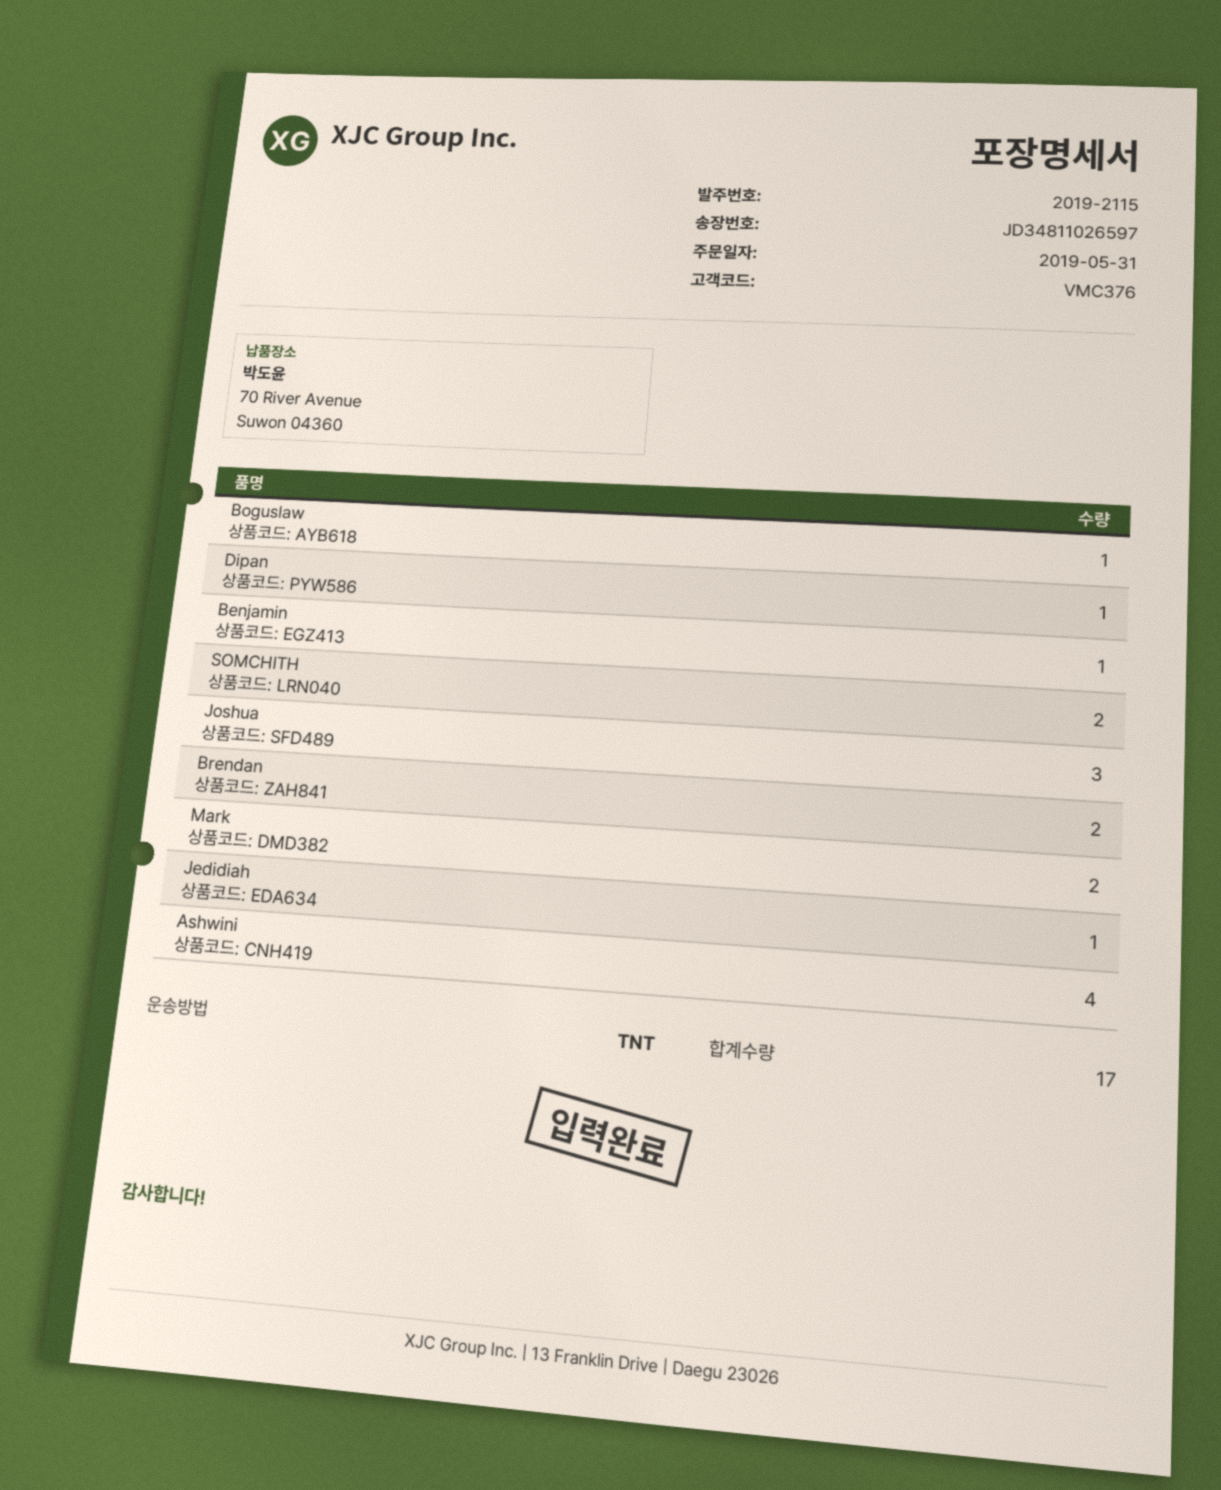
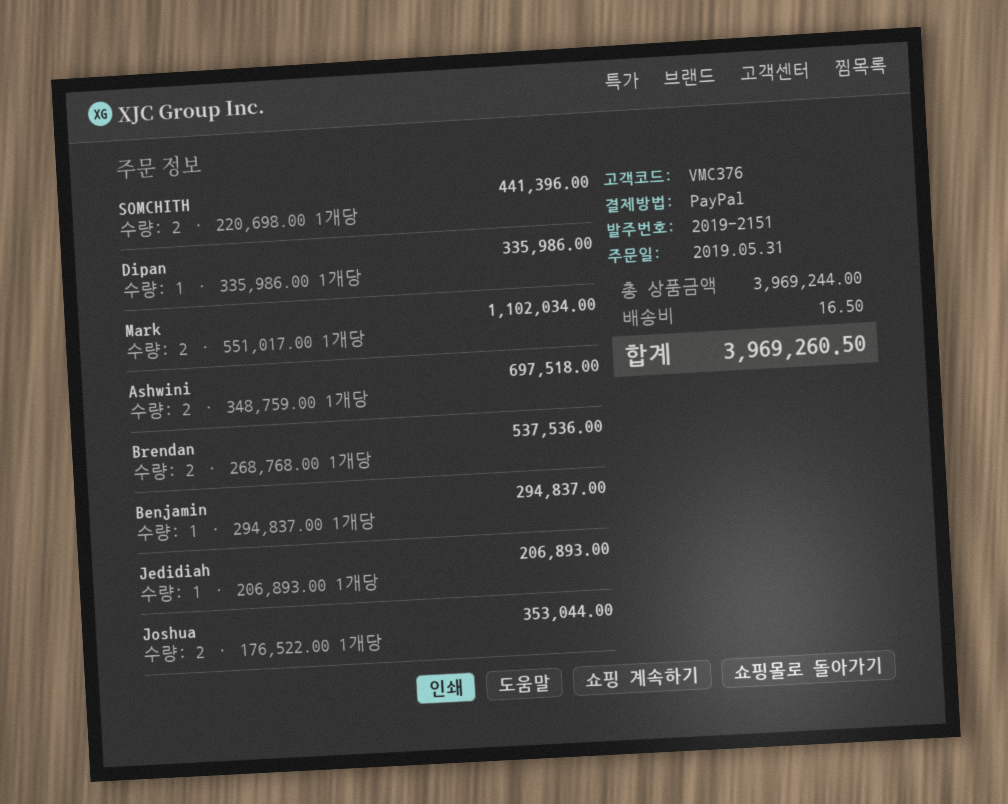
order number: 2019-2115 -> 2019-2151
Boguslaw: 1 -> none
Joshua: 3 -> 2
Ashwini: 4 -> 2

